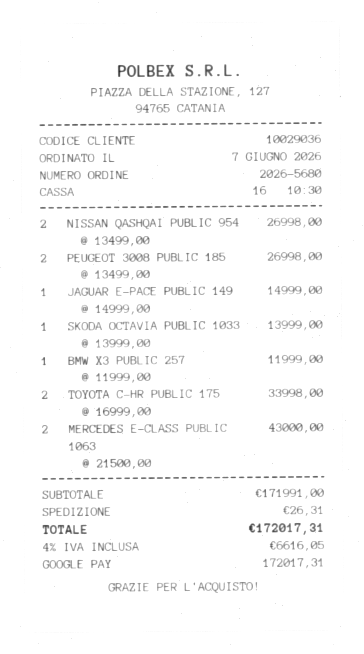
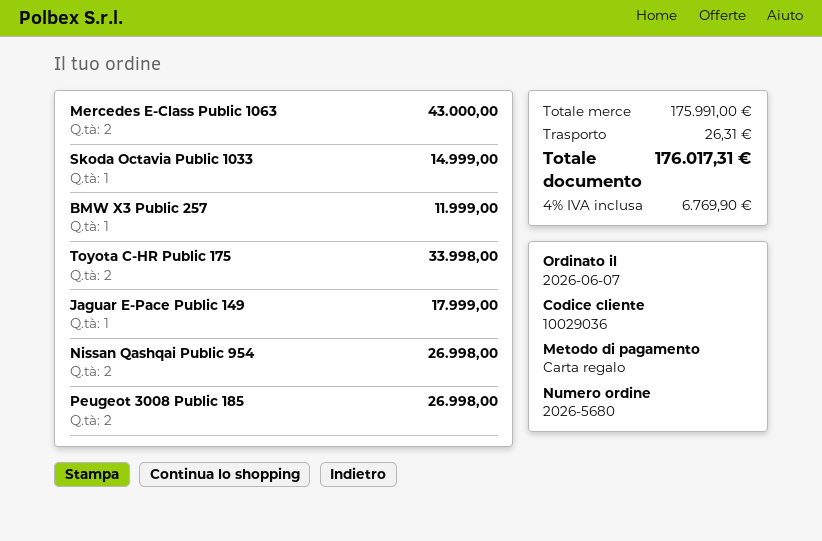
payment method: Google Pay -> gift card
JAGUAR E-PACE PUBLIC 149: 1 for 14999.00 -> 1 for 17999.00
SKODA OCTAVIA PUBLIC 1033: 1 for 13999.00 -> 1 for 14999.00
subtotal: 171991.00 -> 175991.00
tax: 4% = 6616.05 -> 4% = 6769.90
total: 172017.31 -> 176017.31

